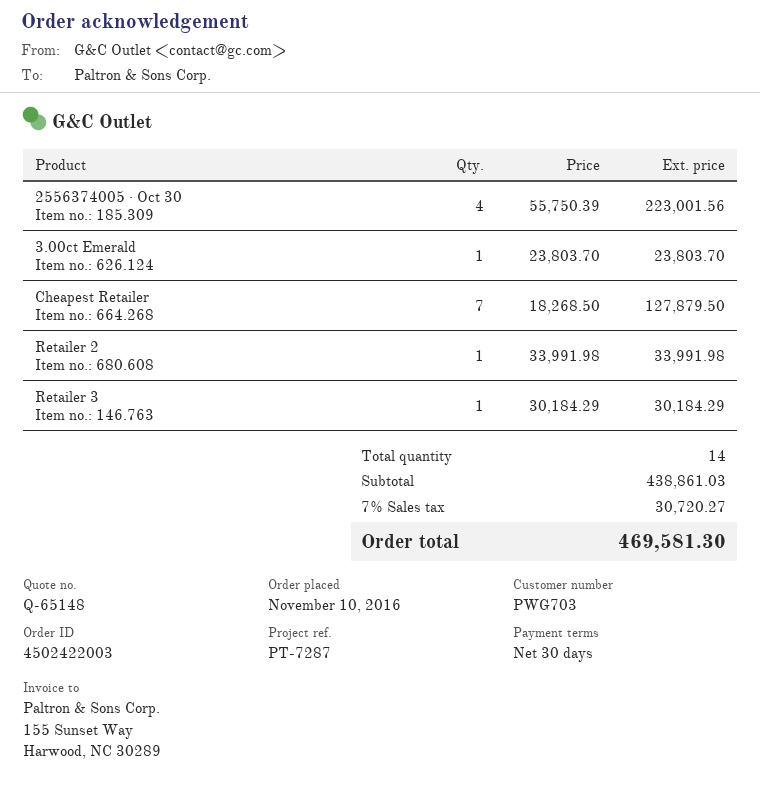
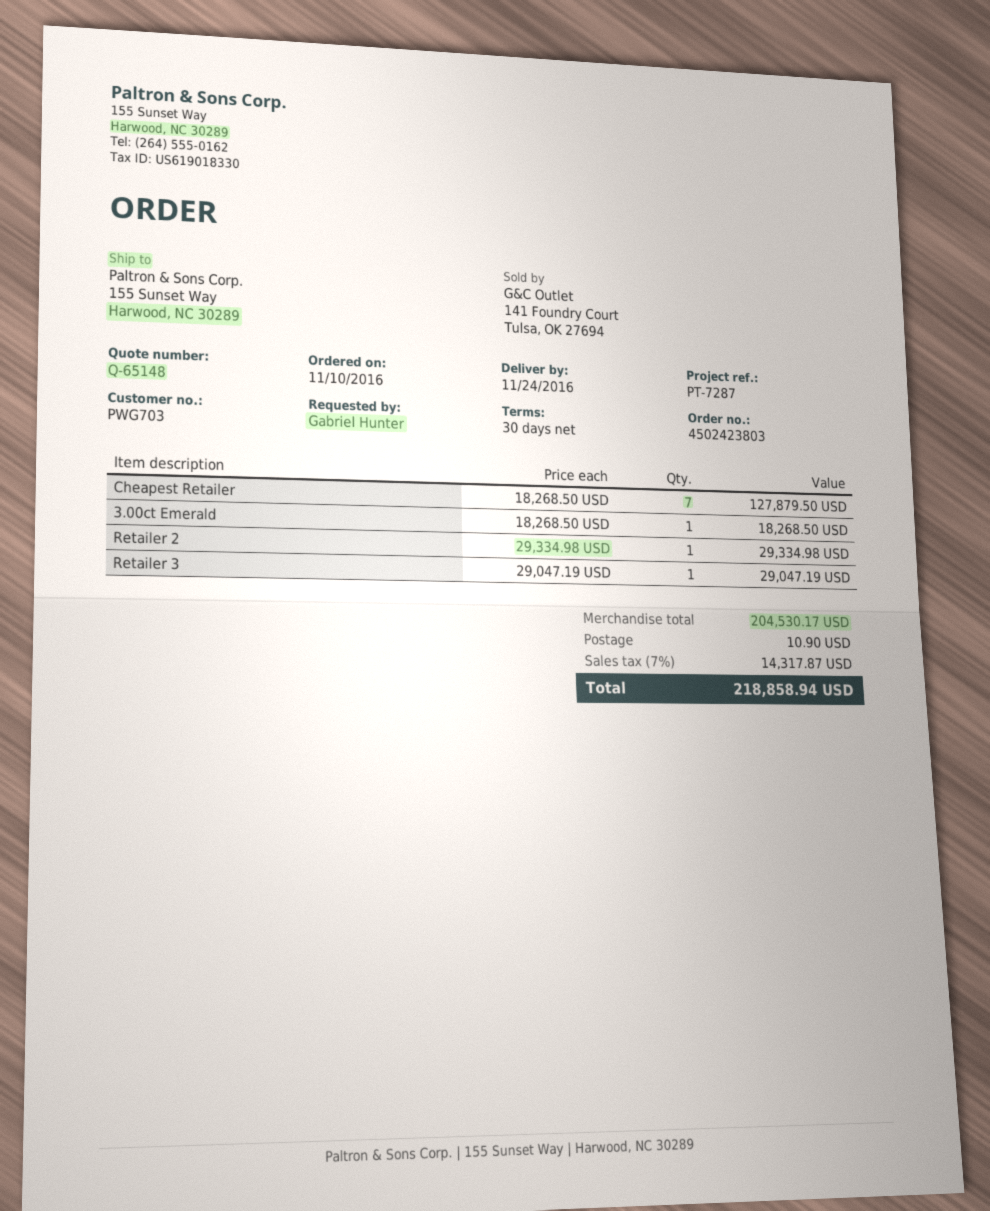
order number: 4502422003 -> 4502423803
2556374005 · Oct 30: 4 x 55750.39 = 223001.56 -> none
3.00ct Emerald: 1 x 23803.70 = 23803.70 -> 1 x 18268.50 = 18268.50
Retailer 2: 1 x 33991.98 = 33991.98 -> 1 x 29334.98 = 29334.98
Retailer 3: 1 x 30184.29 = 30184.29 -> 1 x 29047.19 = 29047.19
subtotal: 438861.03 -> 204530.17
shipping: none -> 10.90
tax: 7% = 30720.27 -> 7% = 14317.87
total: 469581.30 -> 218858.94

